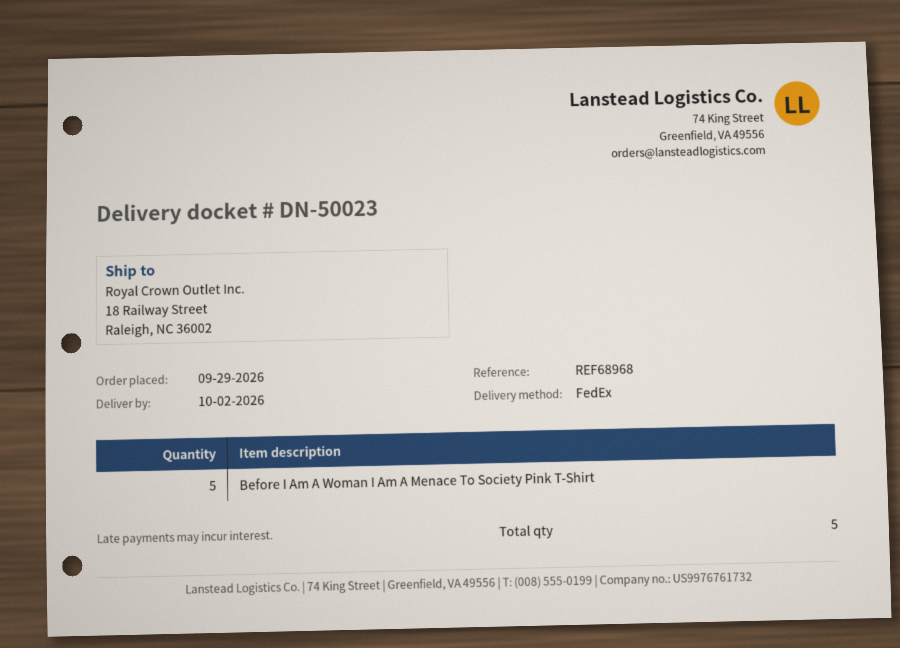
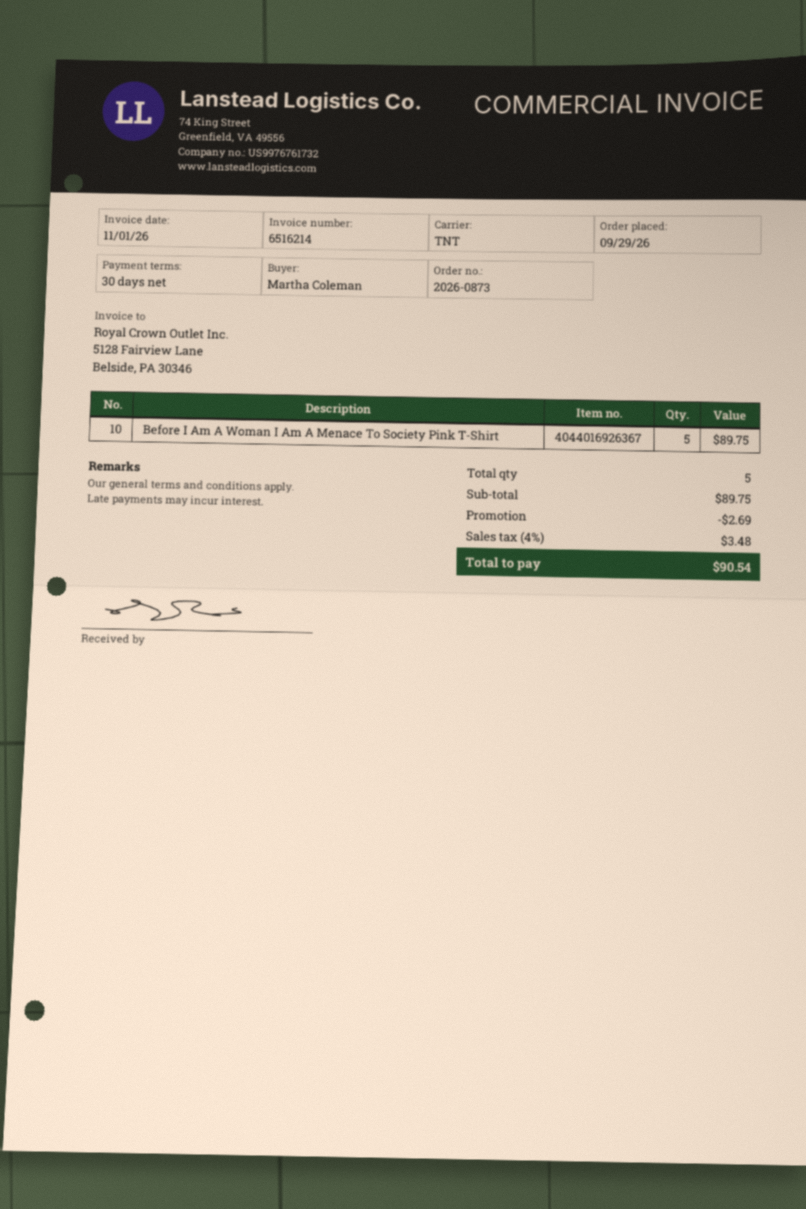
shipping method: FedEx -> TNT

